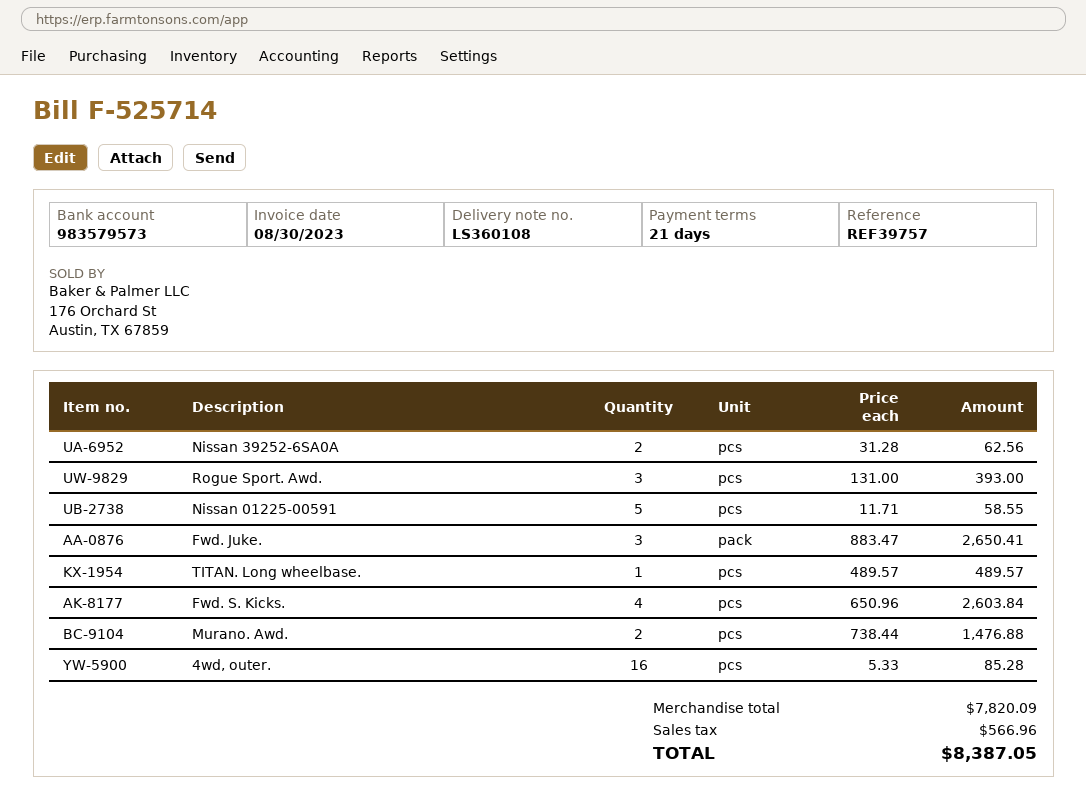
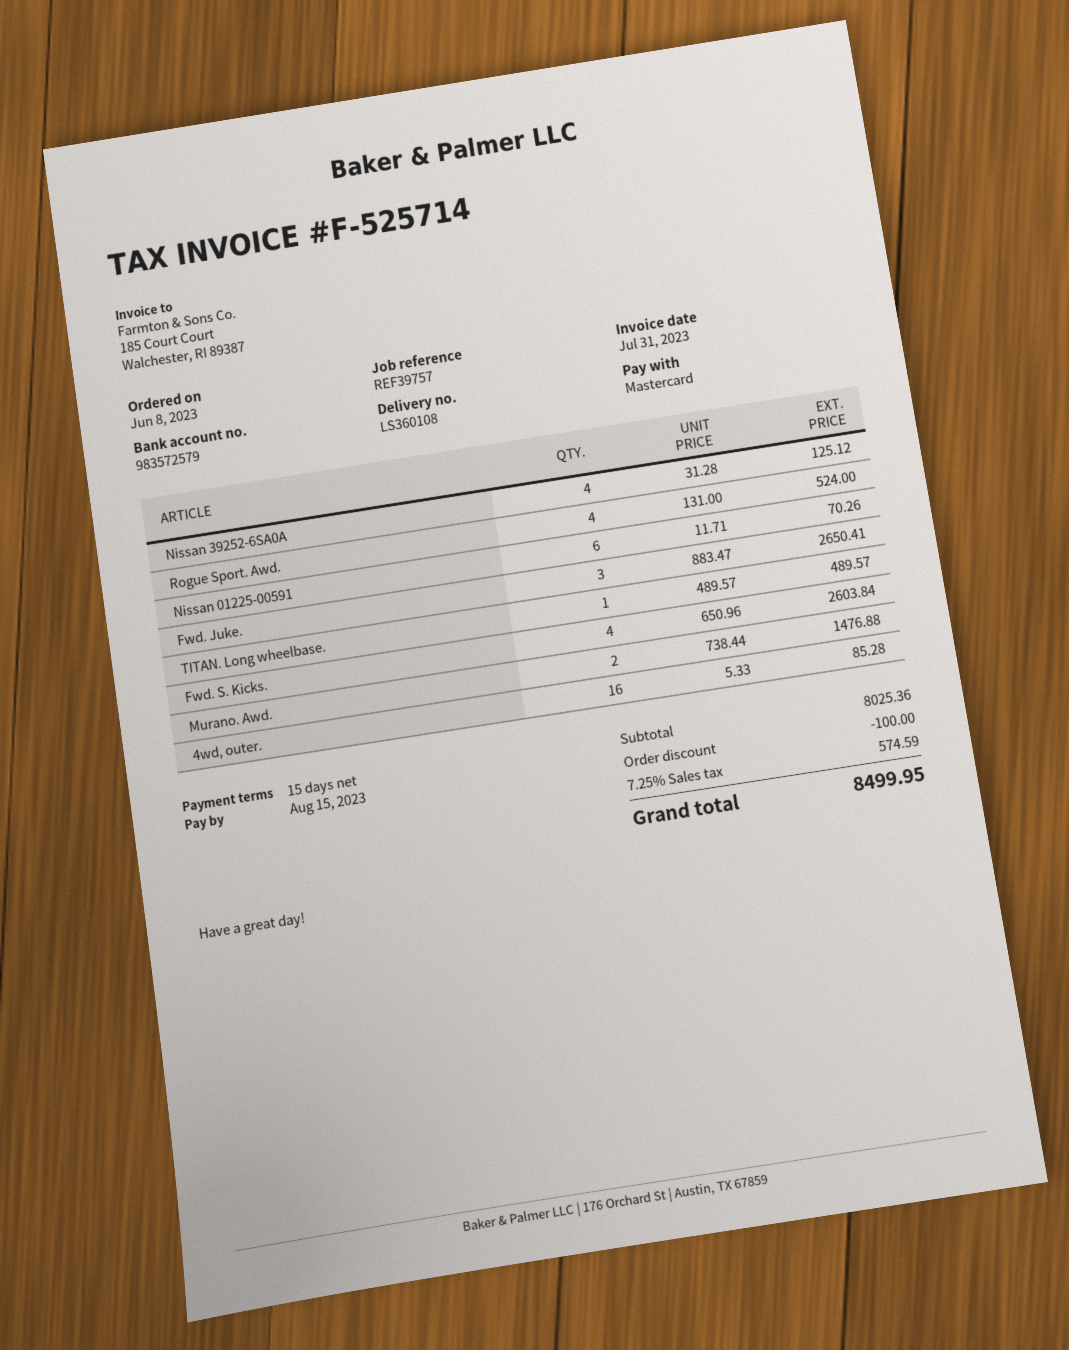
invoice date: 2023-08-30 -> 2023-07-31
payment terms: 21 days -> 15 days
bank account: 983579573 -> 983572579
Nissan 39252-6SA0A: 2 x 31.28 = 62.56 -> 4 x 31.28 = 125.12
Rogue Sport. Awd.: 3 x 131.00 = 393.00 -> 4 x 131.00 = 524.00
Nissan 01225-00591: 5 x 11.71 = 58.55 -> 6 x 11.71 = 70.26
subtotal: 7820.09 -> 8025.36
discount: none -> 100.00
tax: 566.96 -> 574.59
total: 8387.05 -> 8499.95

